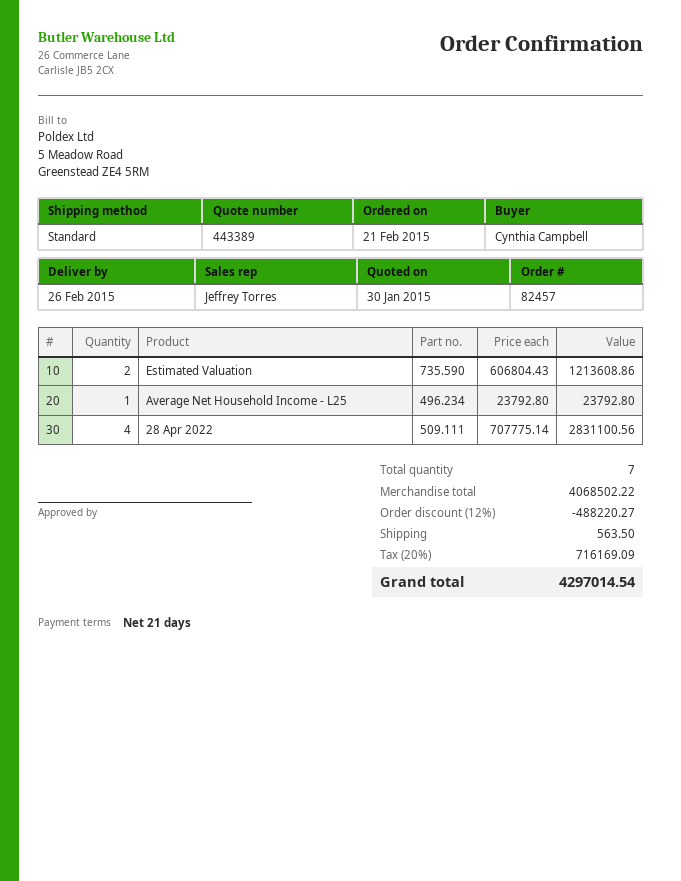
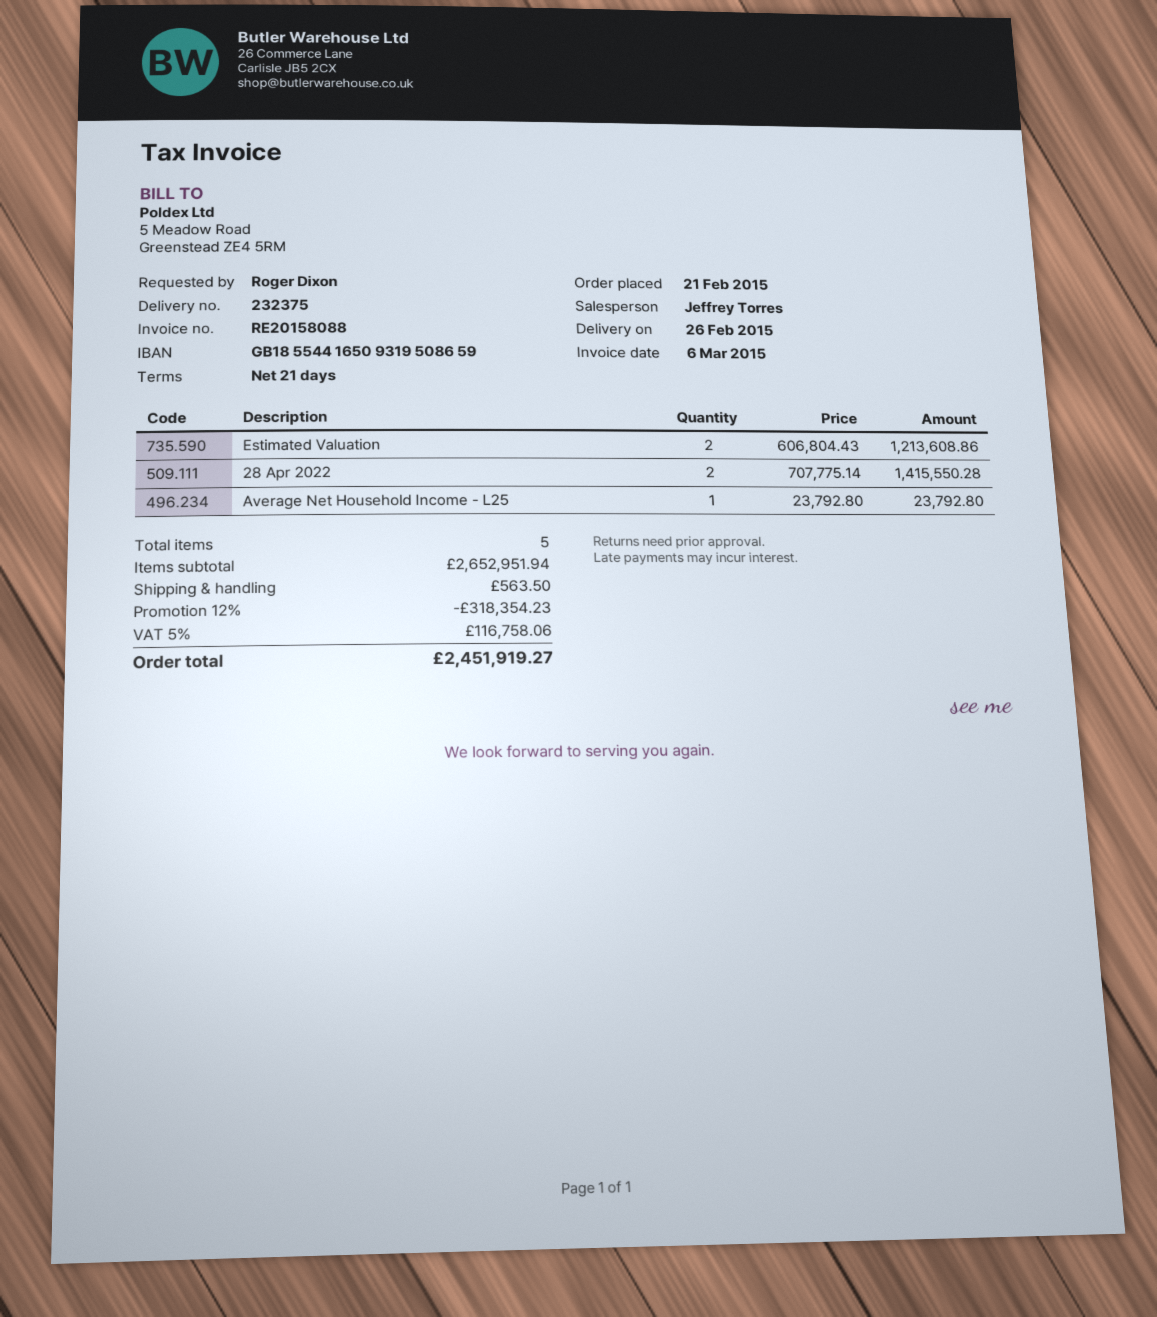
ordered by: Cynthia Campbell -> Roger Dixon
28 Apr 2022: 4 x 707775.14 = 2831100.56 -> 2 x 707775.14 = 1415550.28
total quantity: 7 -> 5
subtotal: 4068502.22 -> 2652951.94
discount: 12% = 488220.27 -> 12% = 318354.23
tax: 20% = 716169.09 -> 5% = 116758.06
total: 4297014.54 -> 2451919.27

